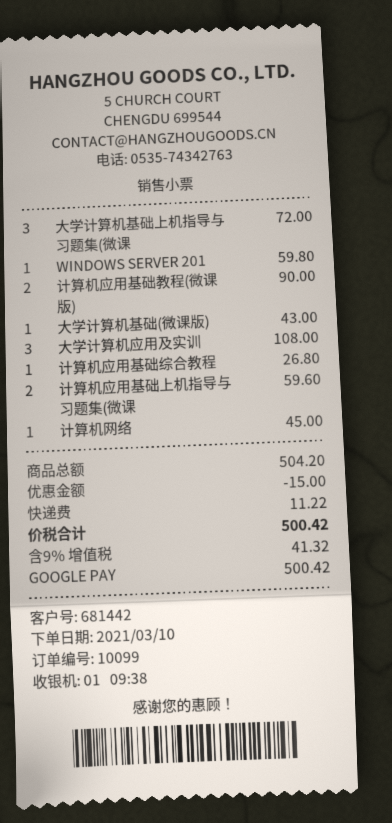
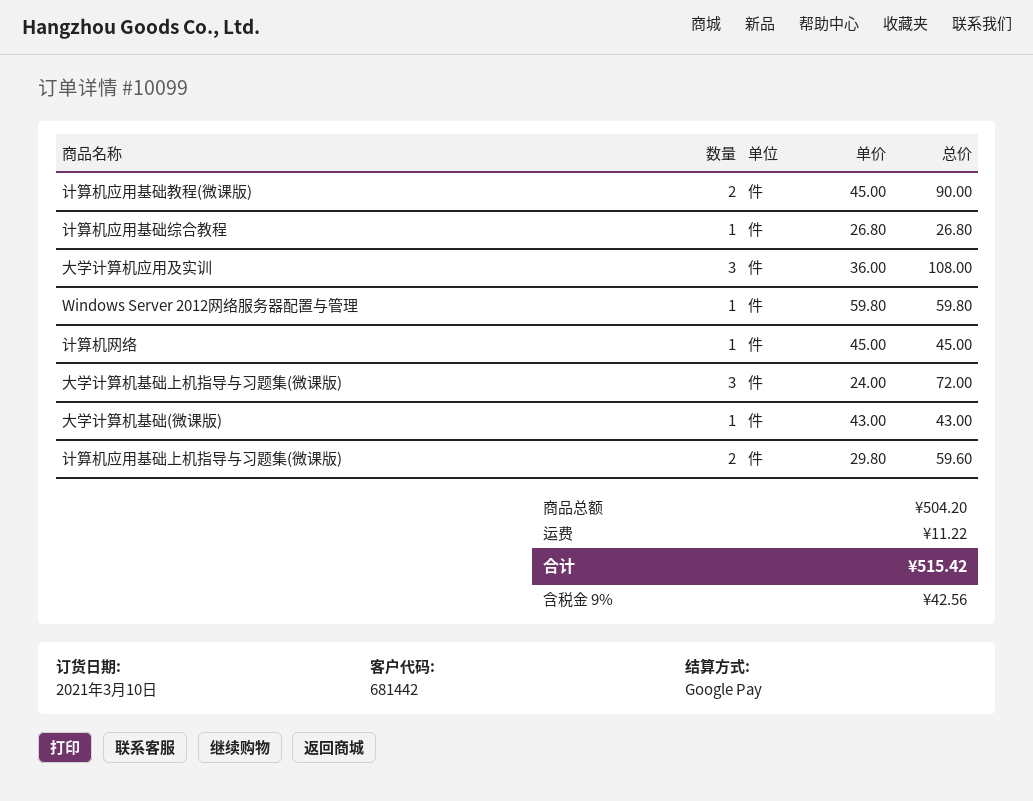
discount: 15.00 -> none
tax: 9% = 41.32 -> 9% = 42.56
total: 500.42 -> 515.42

